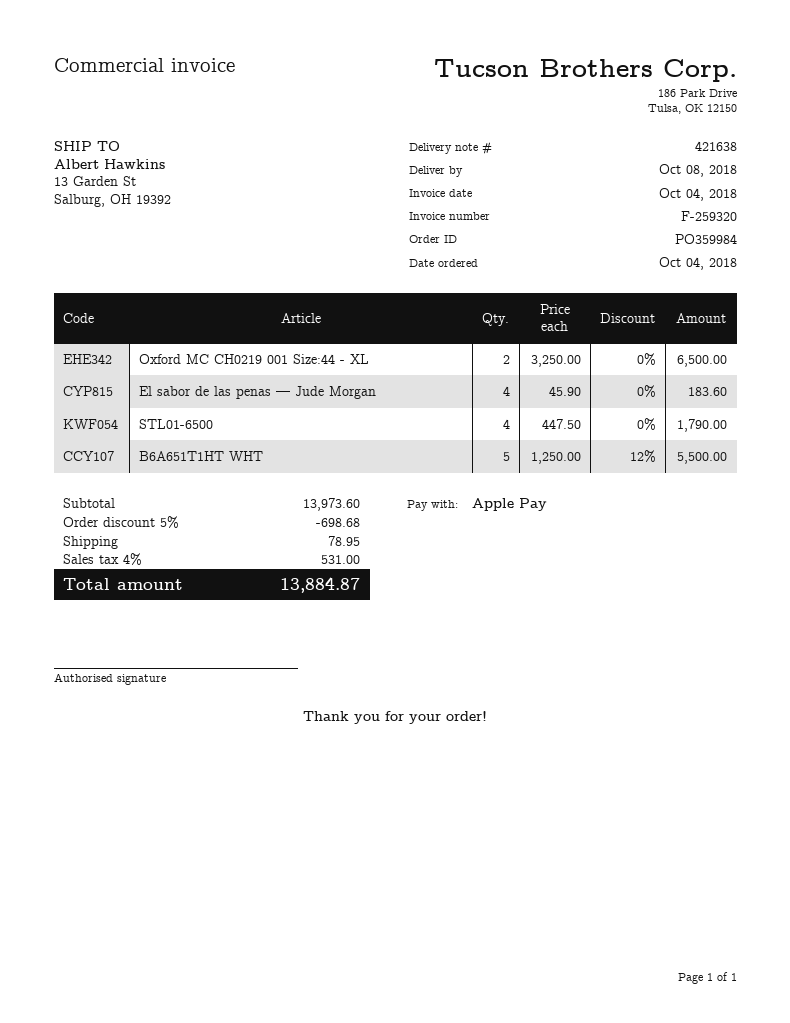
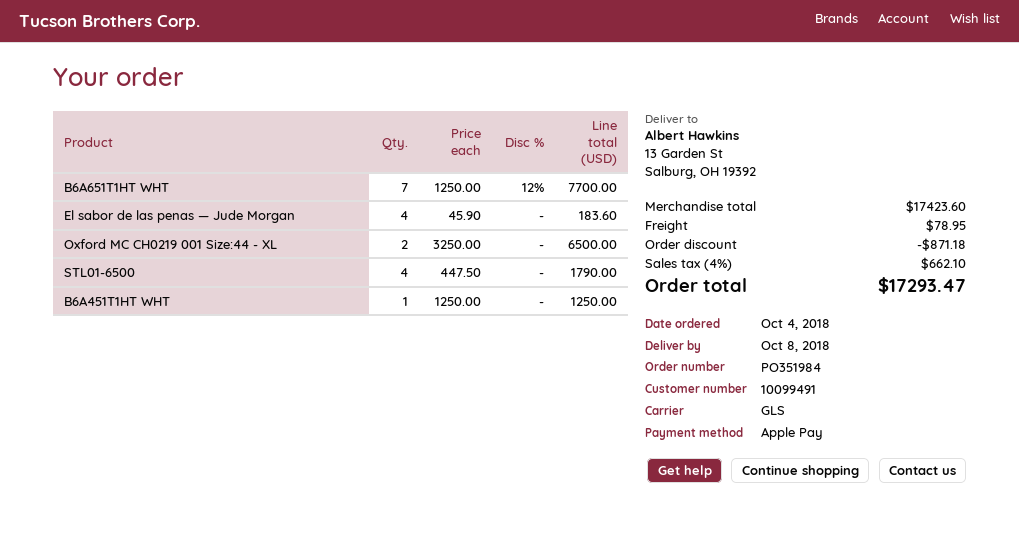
order number: PO359984 -> PO351984
B6A651T1HT WHT: 5 x 1250.00 - 12% = 5500.00 -> 7 x 1250.00 - 12% = 7700.00
B6A451T1HT WHT: none -> 1 x 1250.00 = 1250.00
subtotal: 13973.60 -> 17423.60
discount: 698.68 -> 871.18
tax: 4% = 531.00 -> 4% = 662.10
total: 13884.87 -> 17293.47

